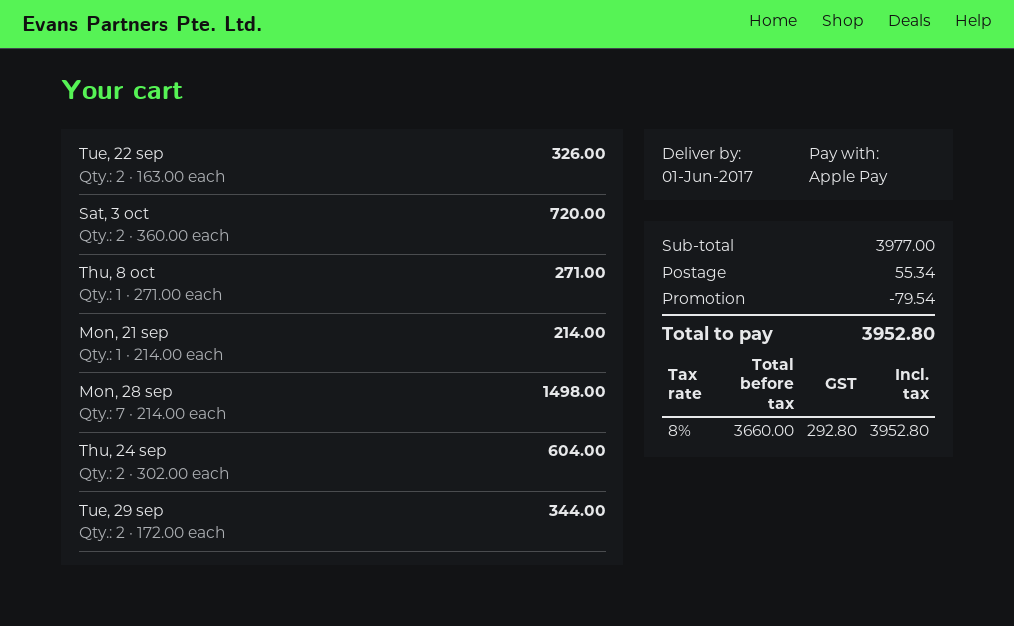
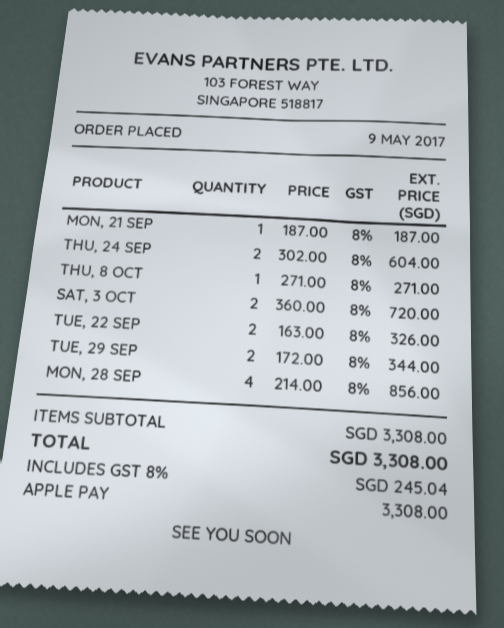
Mon, 21 sep: 1 x 214.00 = 214.00 -> 1 x 187.00 = 187.00
Mon, 28 sep: 7 x 214.00 = 1498.00 -> 4 x 214.00 = 856.00
subtotal: 3977.00 -> 3308.00
discount: 79.54 -> none
shipping: 55.34 -> none
tax: 8% = 292.80 -> 8% = 245.04
total: 3952.80 -> 3308.00

